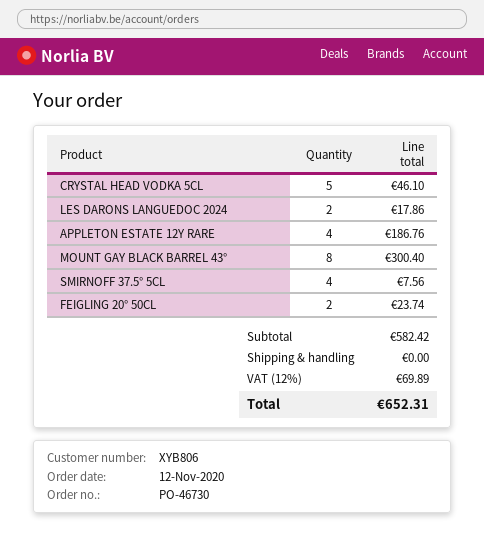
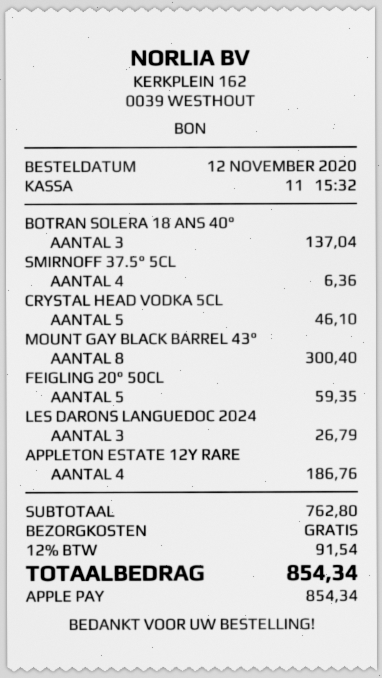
LES DARONS LANGUEDOC 2024: 2 for 17.86 -> 3 for 26.79
SMIRNOFF 37.5° 5CL: 4 for 7.56 -> 4 for 6.36
FEIGLING 20° 50CL: 2 for 23.74 -> 5 for 59.35
BOTRAN SOLERA 18 ANS 40°: none -> 3 for 137.04
subtotal: 582.42 -> 762.80
tax: 12% = 69.89 -> 12% = 91.54
total: 652.31 -> 854.34

